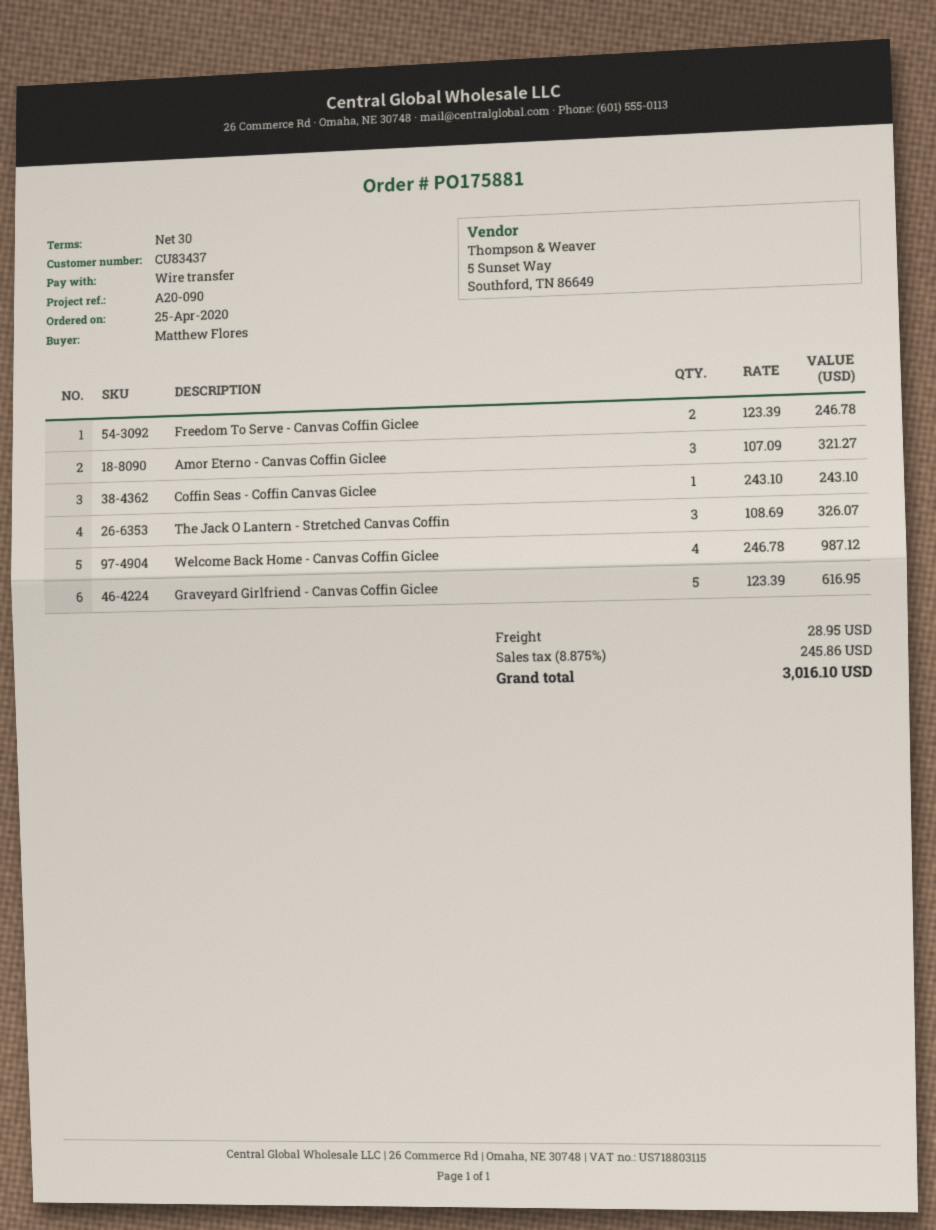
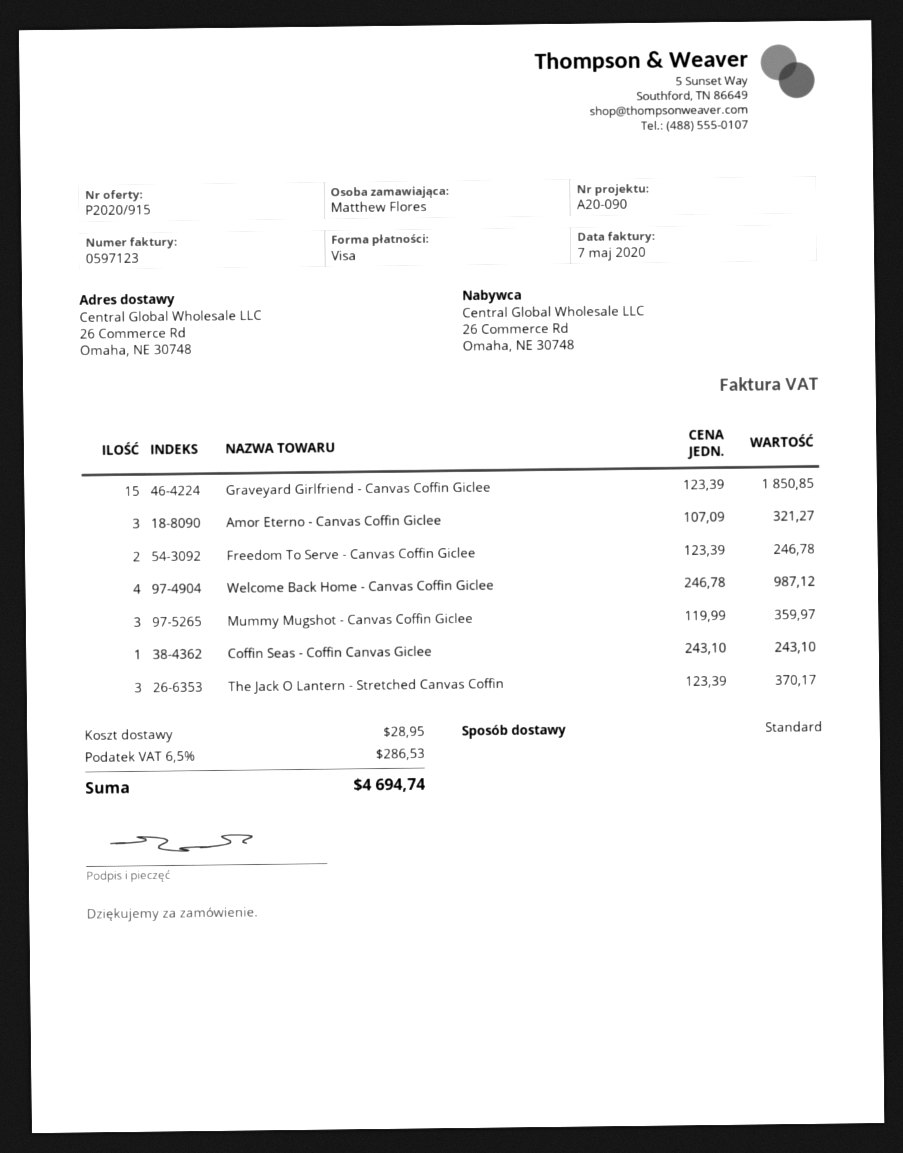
payment method: bank transfer -> Visa
The Jack O Lantern - Stretched Canvas Coffin: 3 x 108.69 = 326.07 -> 3 x 123.39 = 370.17
Graveyard Girlfriend - Canvas Coffin Giclee: 5 x 123.39 = 616.95 -> 15 x 123.39 = 1850.85
Mummy Mugshot - Canvas Coffin Giclee: none -> 3 x 119.99 = 359.97
tax: 8.875% = 245.86 -> 6.5% = 286.53
total: 3016.10 -> 4694.74

